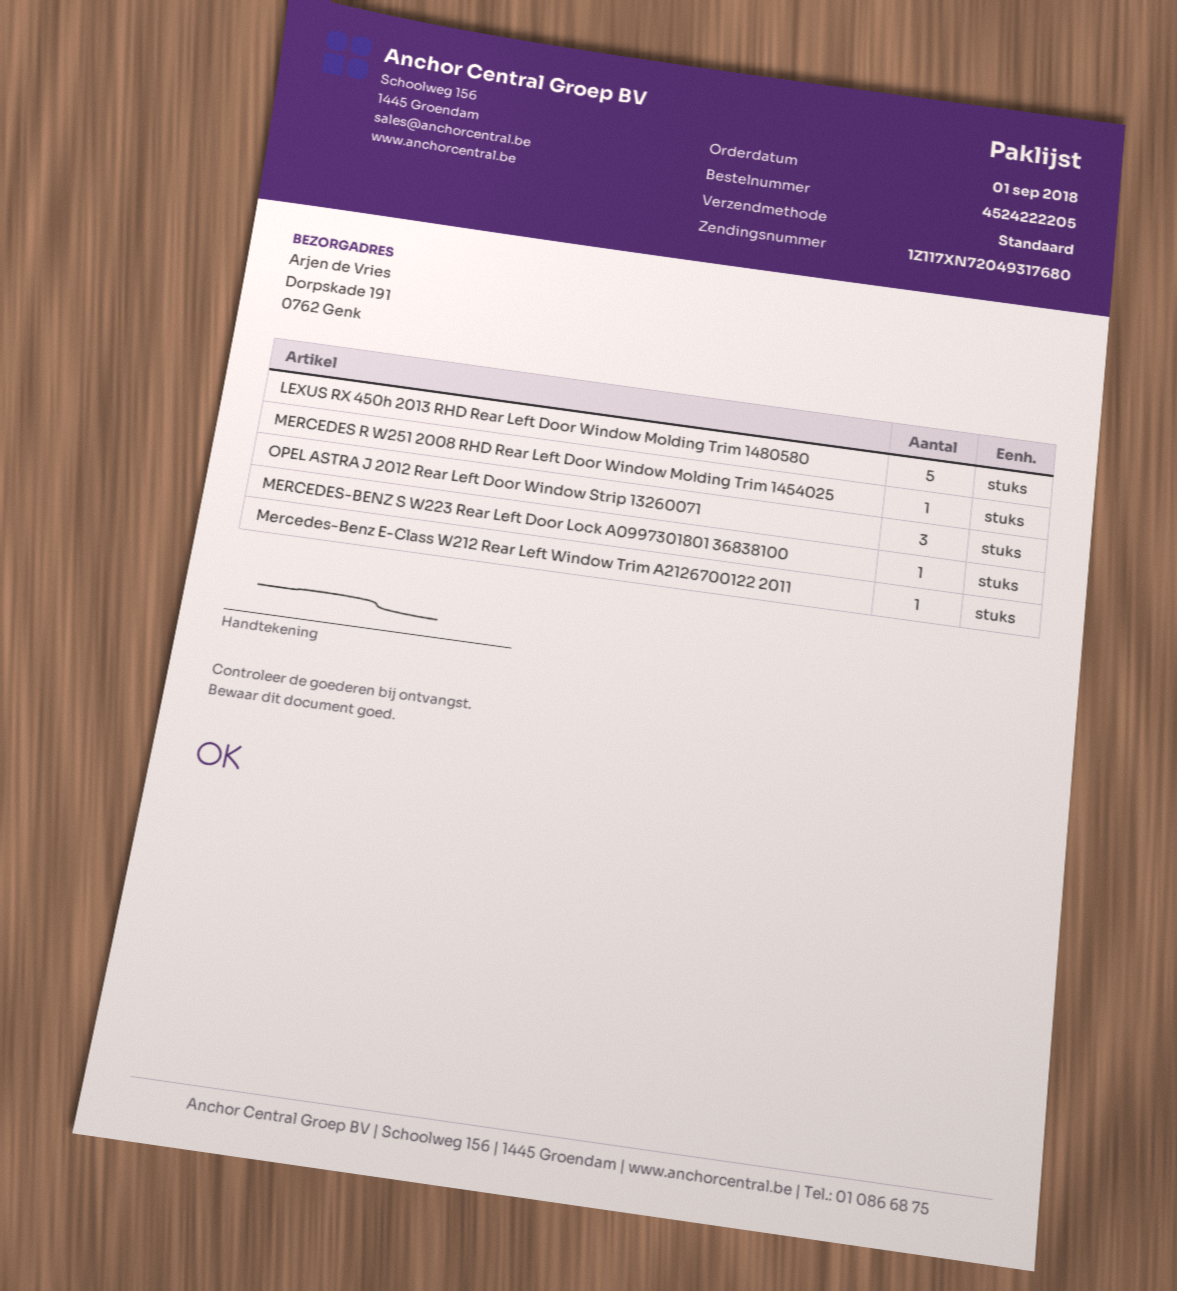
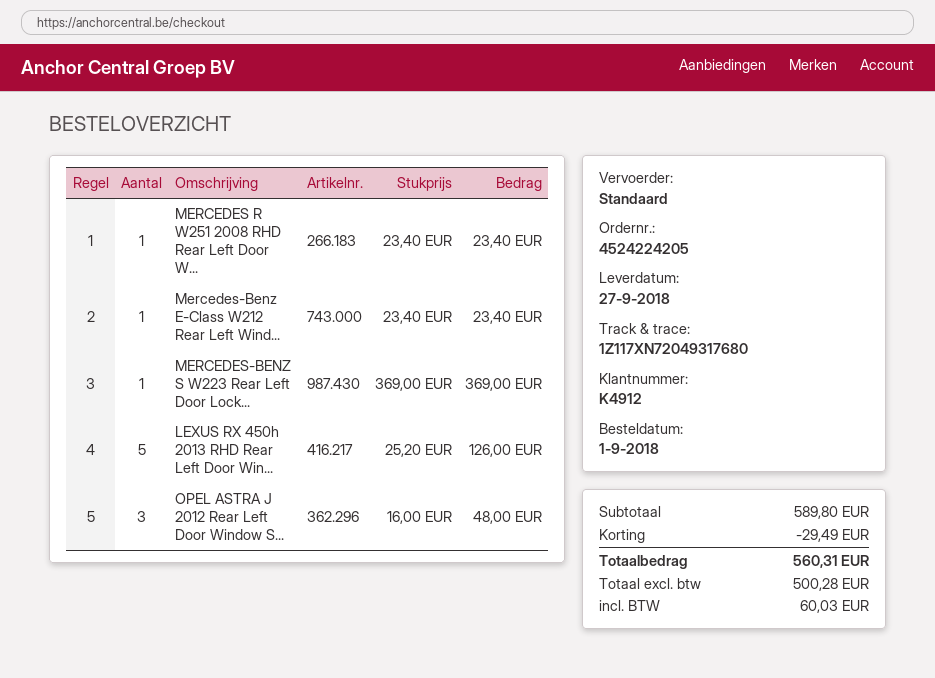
order number: 4524222205 -> 4524224205

